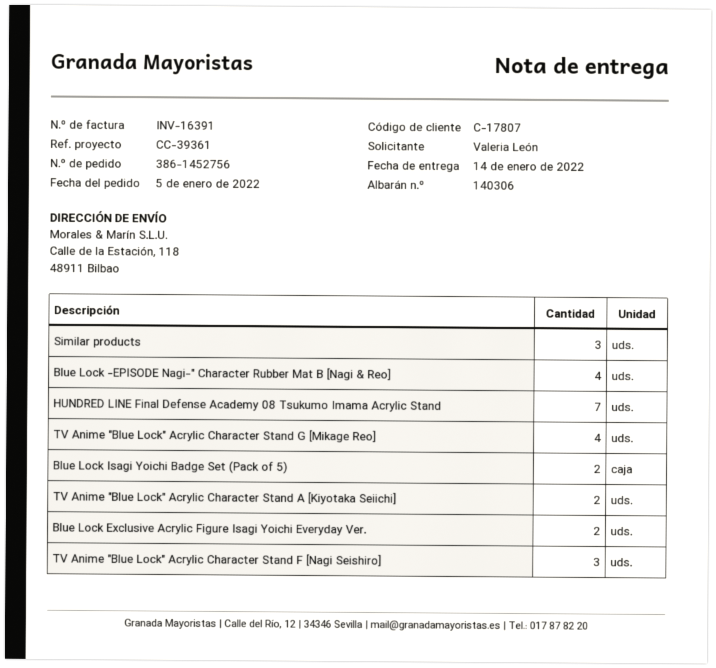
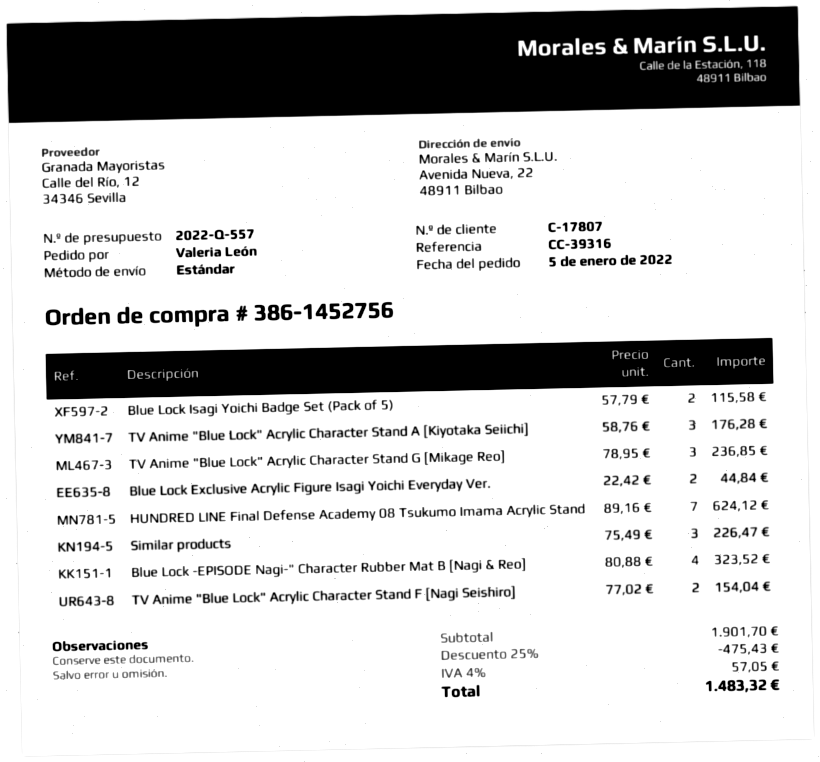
reference: CC-39361 -> CC-39316
ship to: Calle de la Estación, 118, 48911 Bilbao -> Avenida Nueva, 22, 48911 Bilbao
TV Anime "Blue Lock" Acrylic Character Stand G [Mikage Reo]: 4 -> 3
TV Anime "Blue Lock" Acrylic Character Stand A [Kiyotaka Seiichi]: 2 -> 3
TV Anime "Blue Lock" Acrylic Character Stand F [Nagi Seishiro]: 3 -> 2

